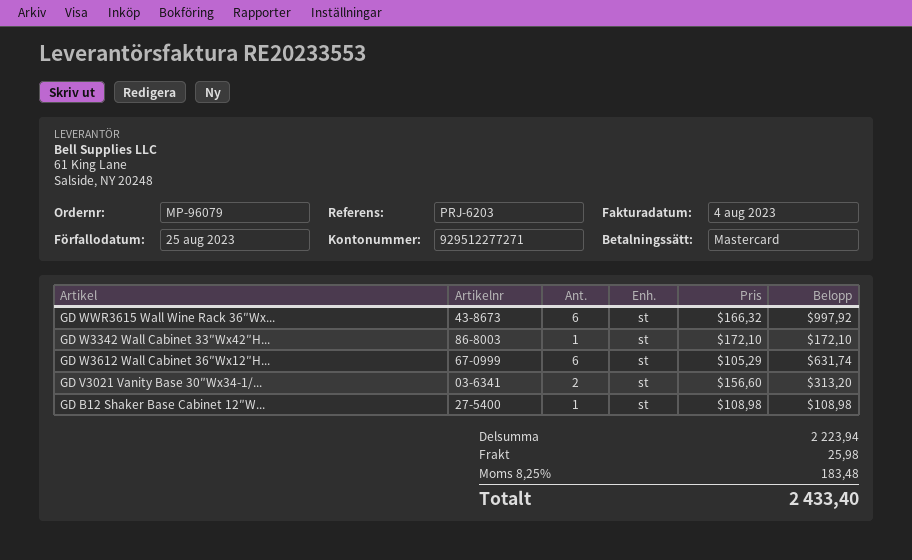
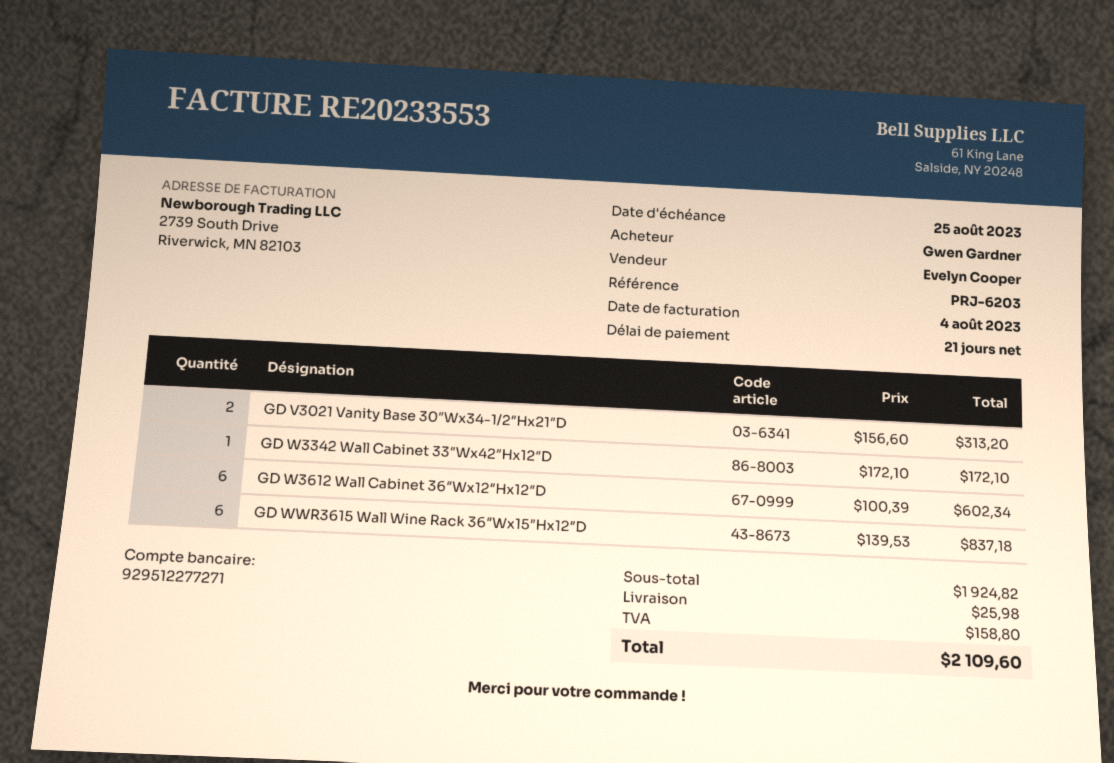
GD WWR3615 Wall Wine Rack 36″Wx...: 6 x 166.32 = 997.92 -> 6 x 139.53 = 837.18
GD W3612 Wall Cabinet 36″Wx12″H...: 6 x 105.29 = 631.74 -> 6 x 100.39 = 602.34
GD B12 Shaker Base Cabinet 12″W...: 1 x 108.98 = 108.98 -> none
subtotal: 2223.94 -> 1924.82
tax: 183.48 -> 158.80
total: 2433.40 -> 2109.60

